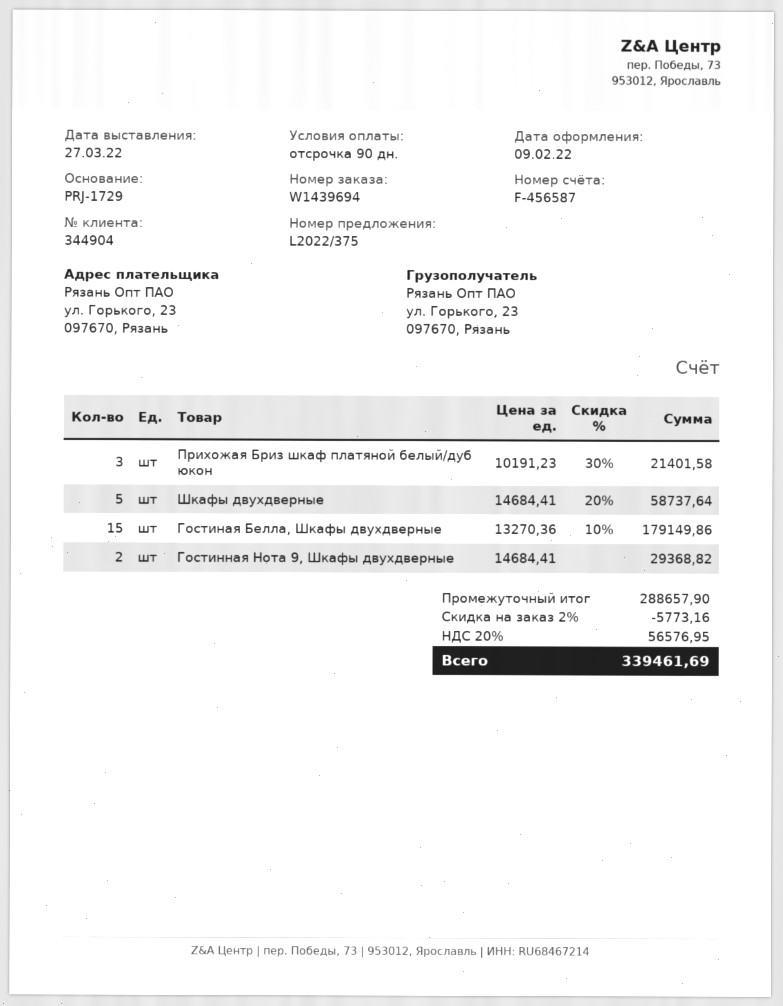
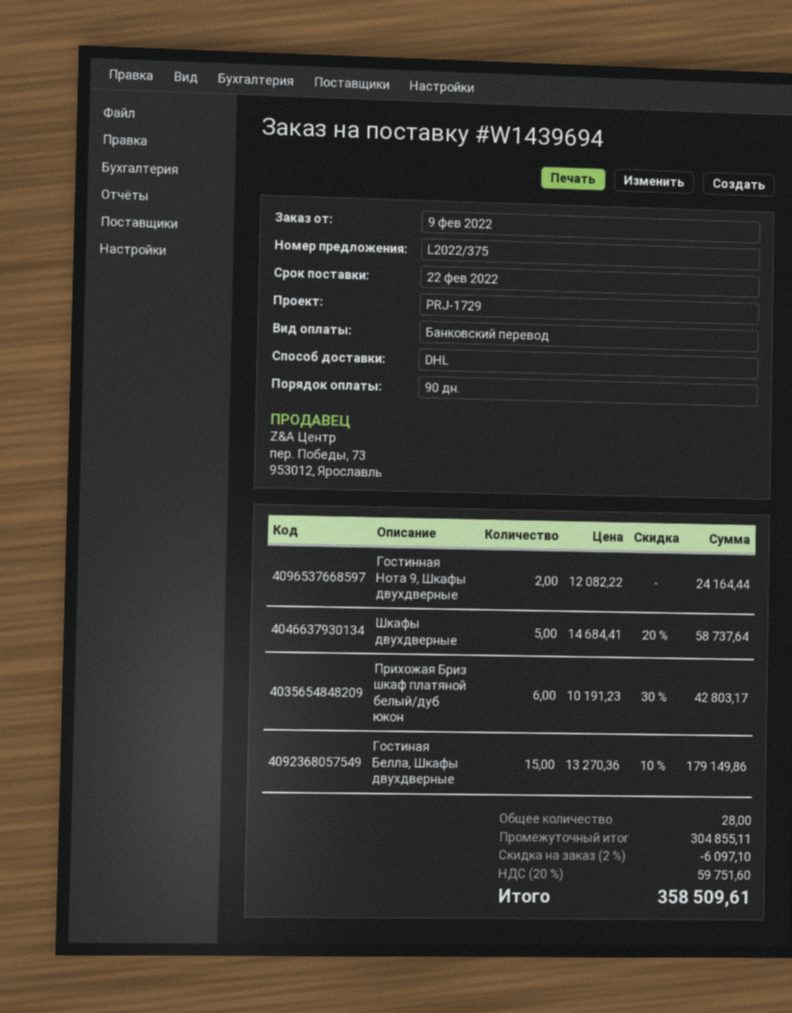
Прихожая Бриз шкаф платяной белый/дуб юкон: 3 x 10191.23 - 30% = 21401.58 -> 6 x 10191.23 - 30% = 42803.17
Гостинная Нота 9, Шкафы двухдверные: 2 x 14684.41 = 29368.82 -> 2 x 12082.22 = 24164.44
subtotal: 288657.90 -> 304855.11
discount: 2% = 5773.16 -> 2% = 6097.10
tax: 20% = 56576.95 -> 20% = 59751.60
total: 339461.69 -> 358509.61

